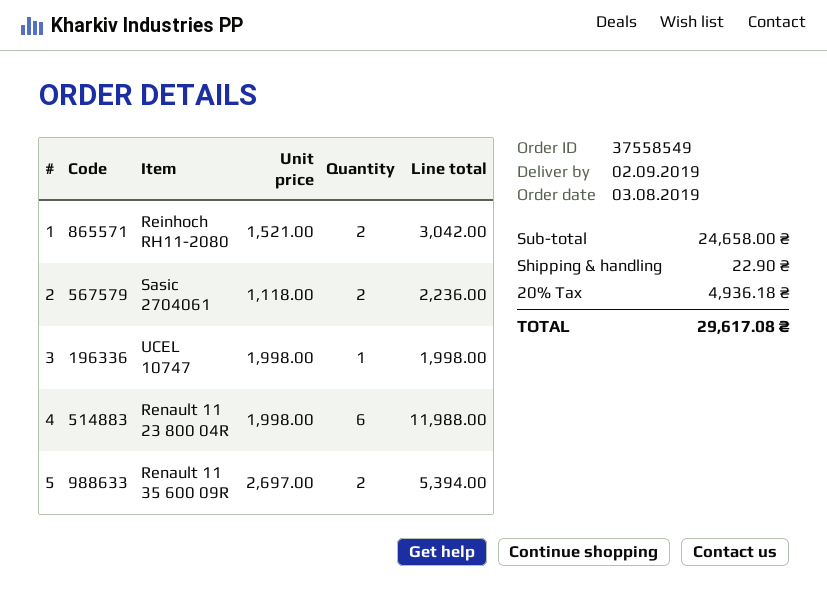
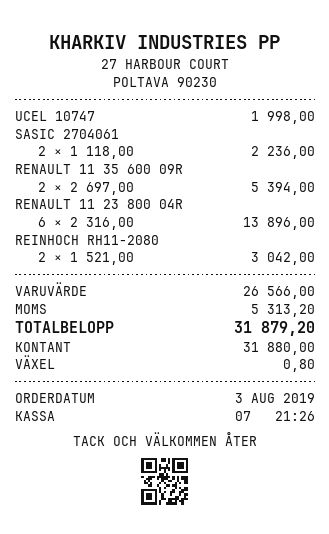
Renault 11 23 800 04R: 6 x 1998.00 = 11988.00 -> 6 x 2316.00 = 13896.00
subtotal: 24658.00 -> 26566.00
shipping: 22.90 -> none
tax: 4936.18 -> 5313.20
total: 29617.08 -> 31879.20

